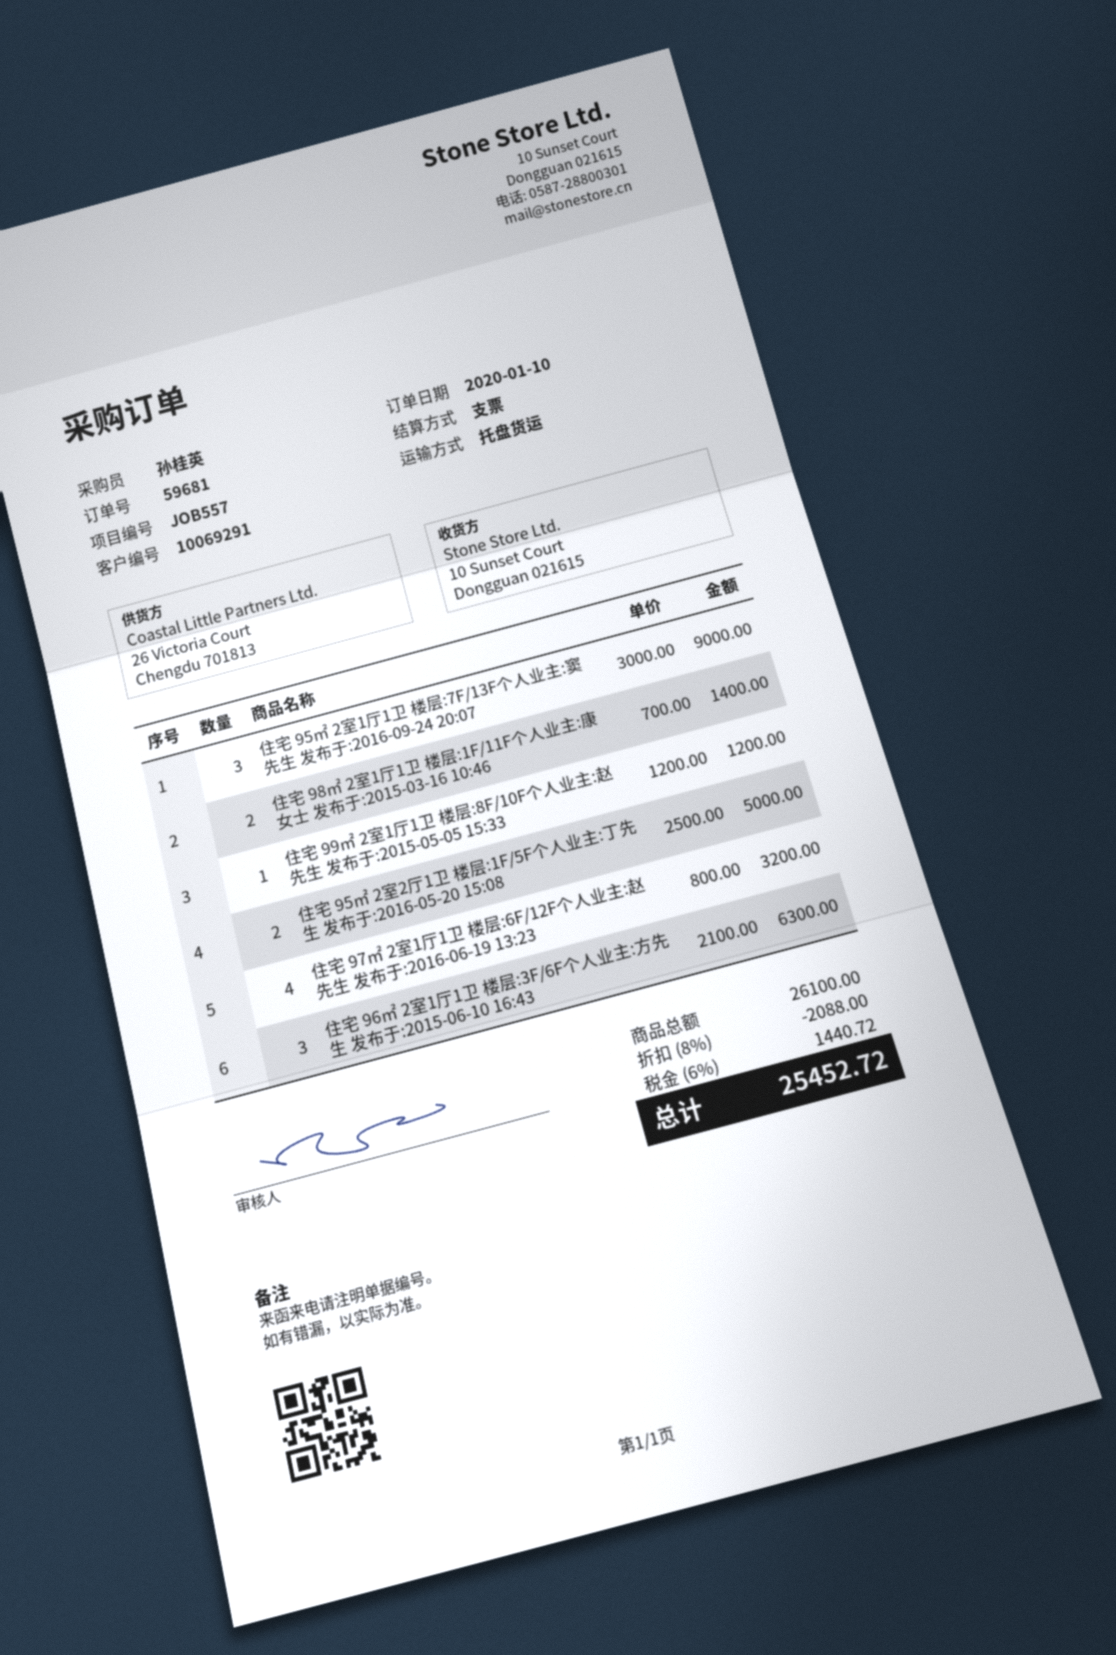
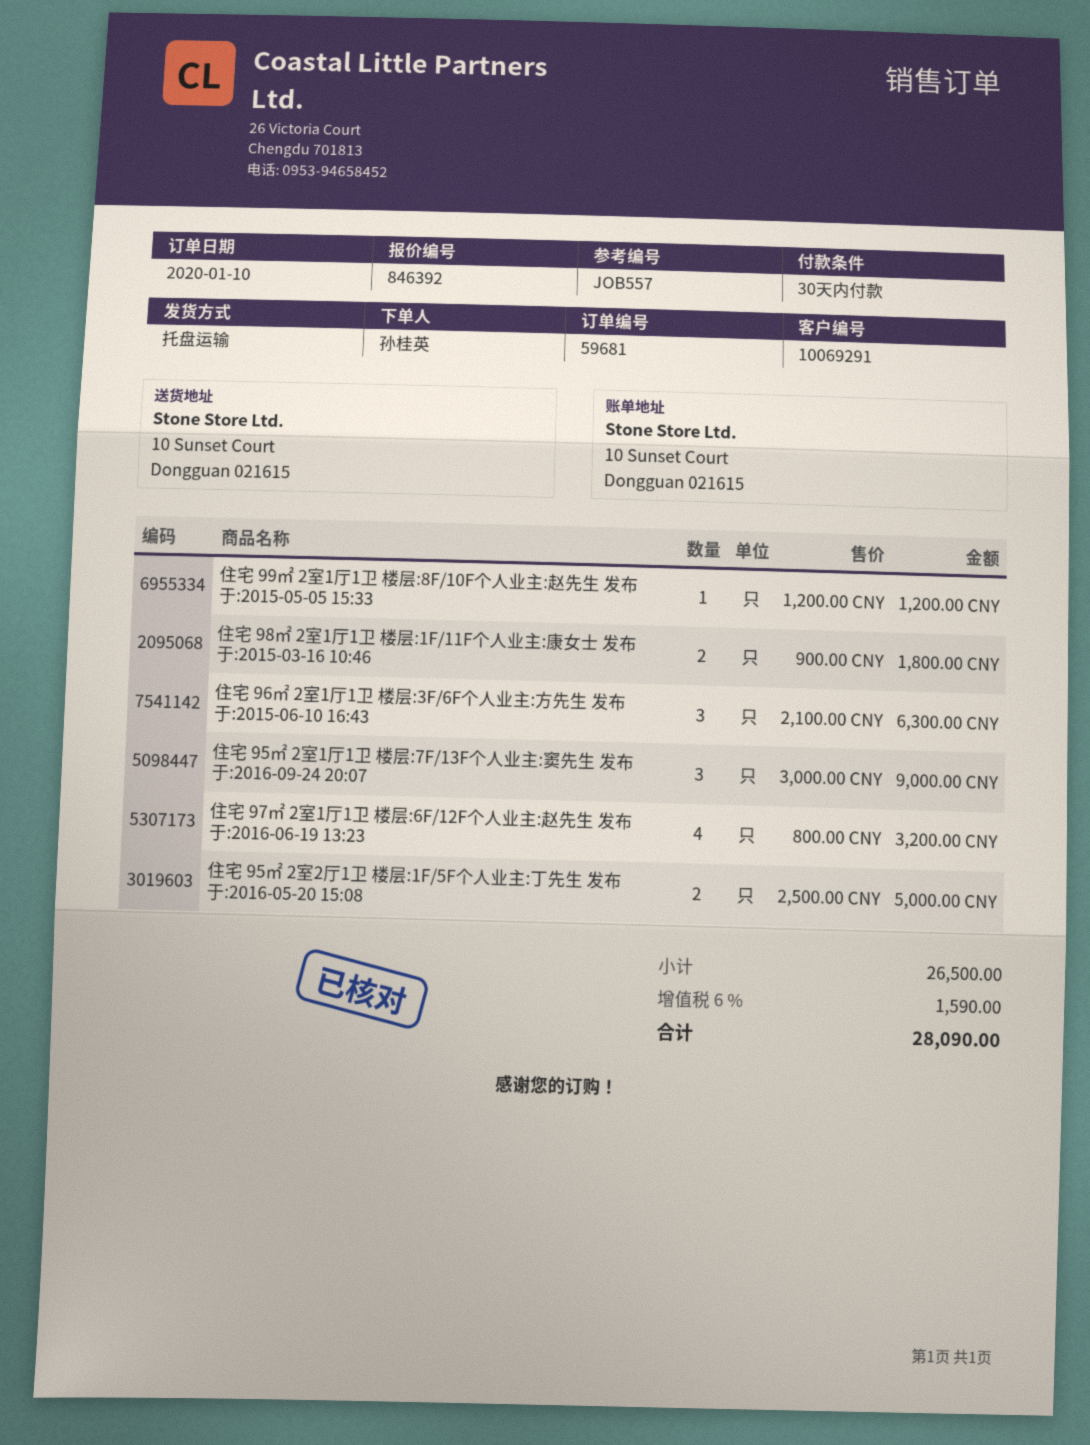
住宅 98㎡ 2室1厅1卫 楼层:1F/11F个人业主:康女士 发布于:2015-03-16 10:46: 2 x 700.00 = 1400.00 -> 2 x 900.00 = 1800.00
subtotal: 26100.00 -> 26500.00
discount: 8% = 2088.00 -> none
tax: 6% = 1440.72 -> 6% = 1590.00
total: 25452.72 -> 28090.00

